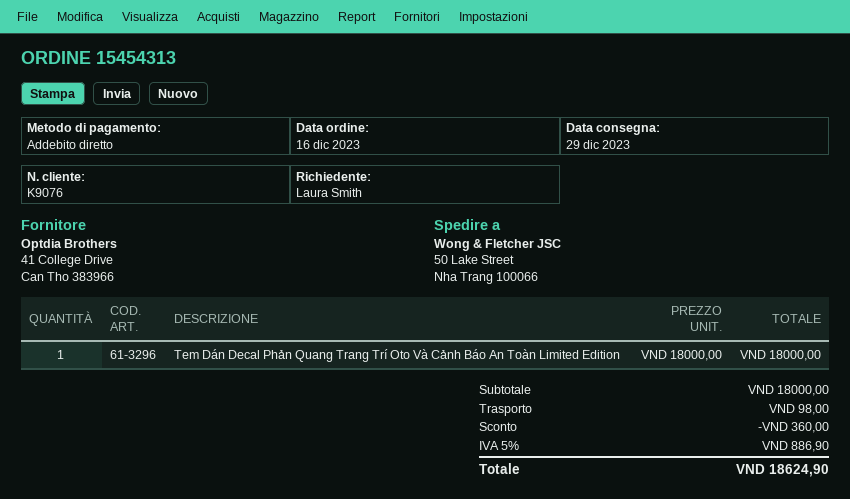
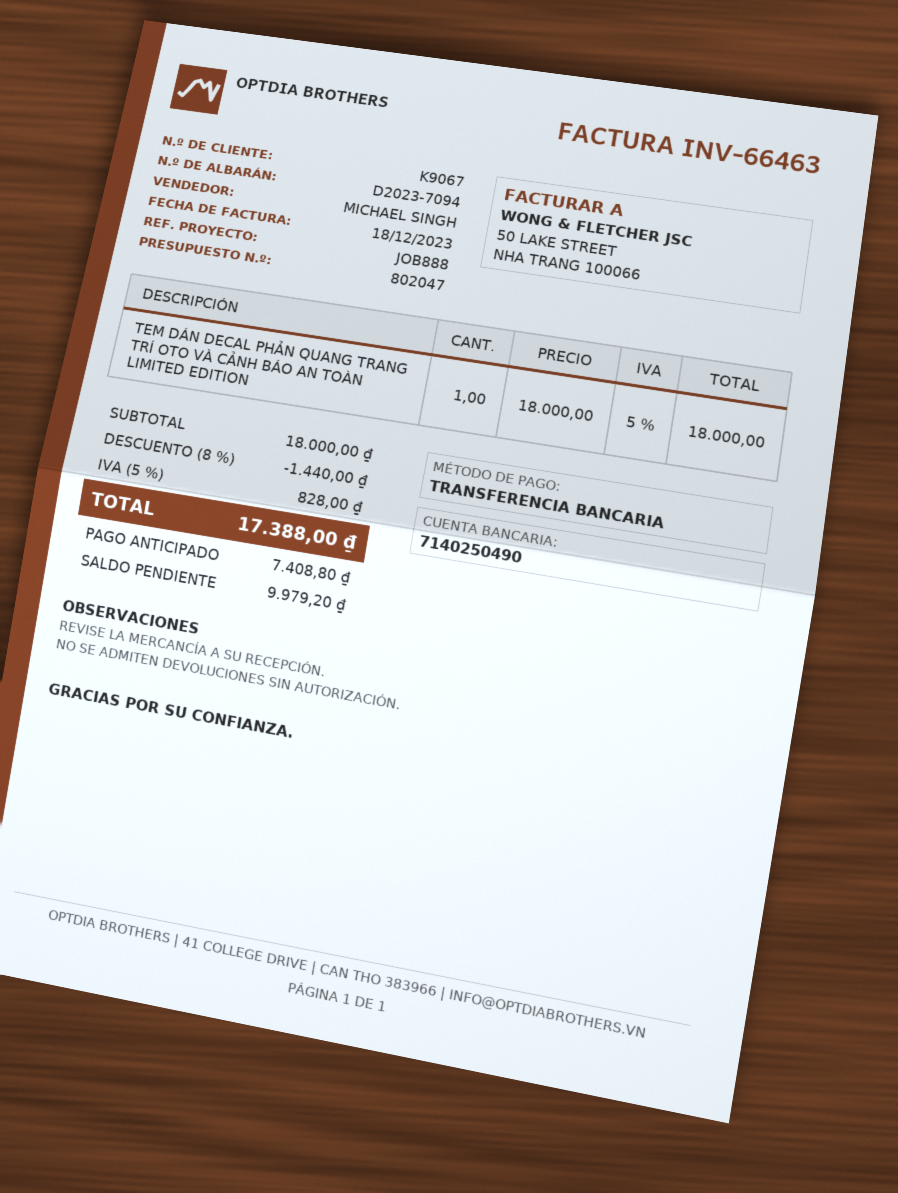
customer number: K9076 -> K9067
payment method: direct debit -> bank transfer
discount: 360.00 -> 1440.00
shipping: 98.00 -> none
tax: 5% = 886.90 -> 5% = 828.00
total: 18624.90 -> 17388.00

